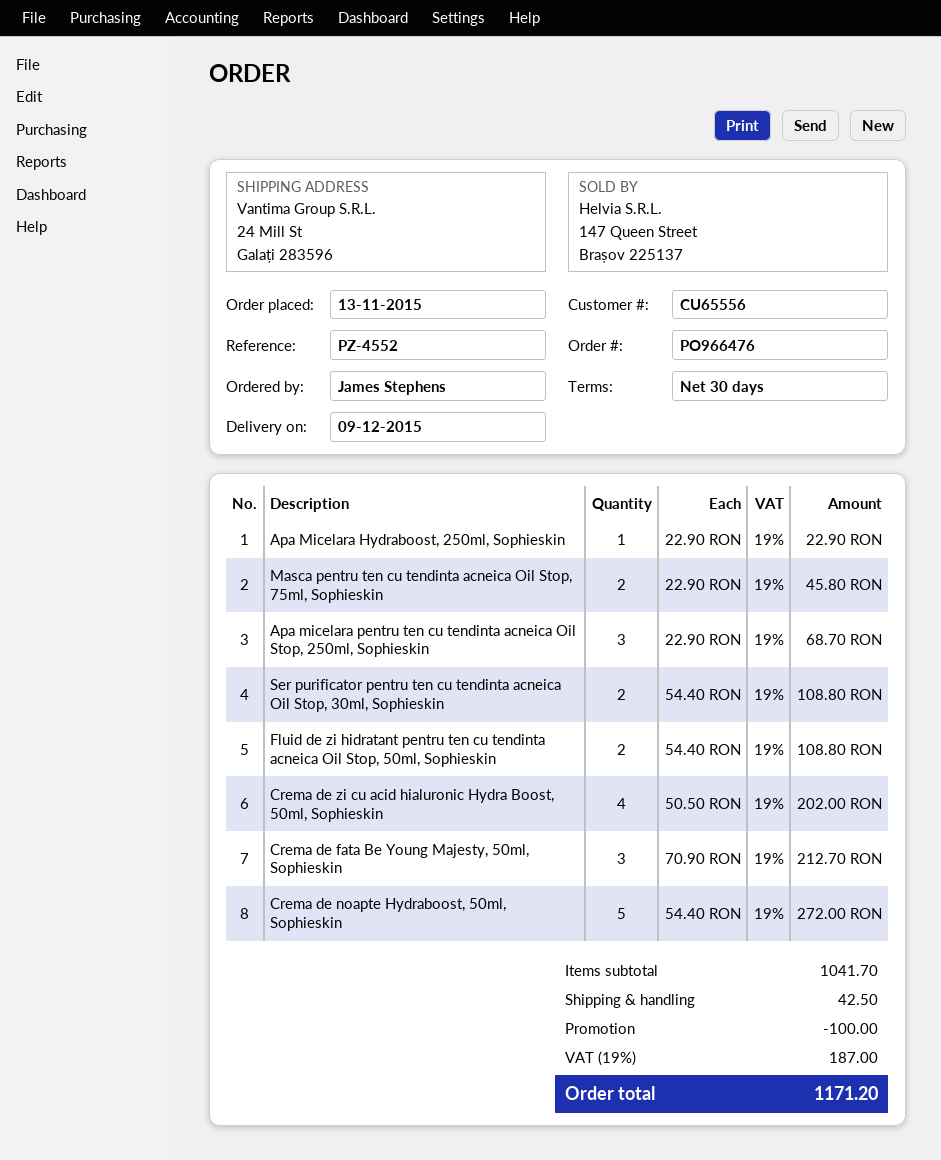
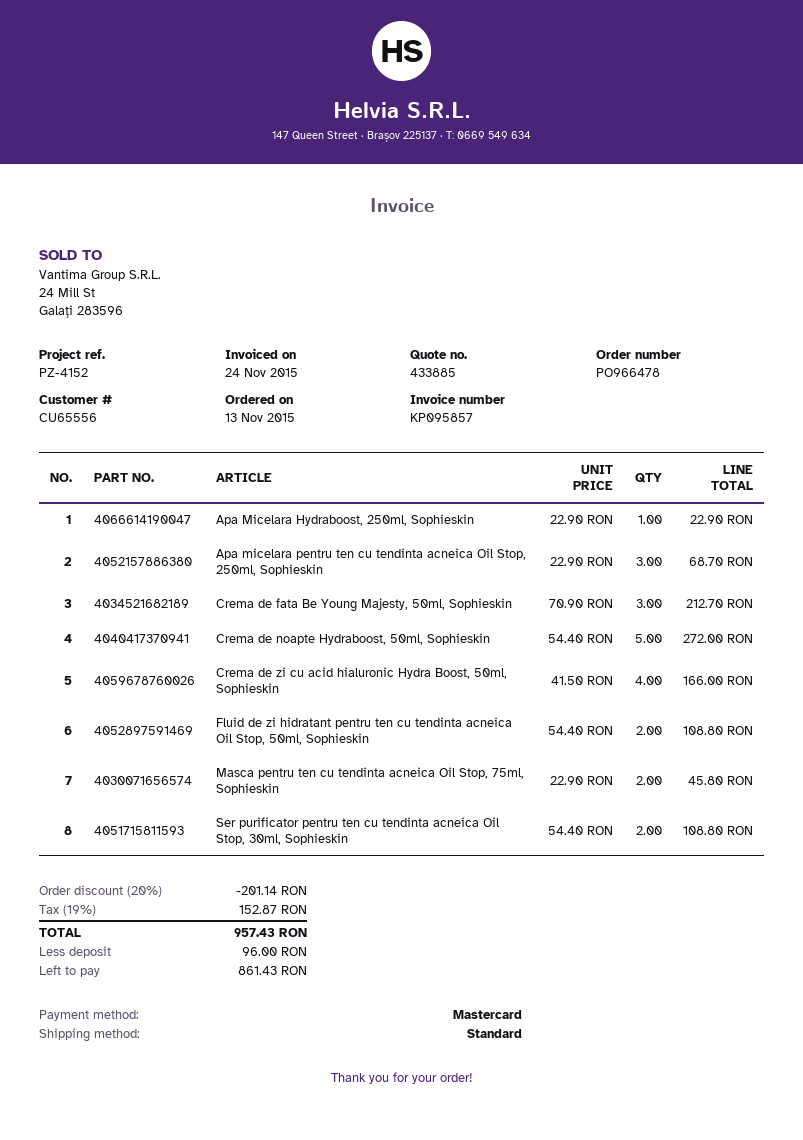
order number: PO966476 -> PO966478
reference: PZ-4552 -> PZ-4152
Crema de zi cu acid hialuronic Hydra Boost, 50ml, Sophieskin: 4 x 50.50 = 202.00 -> 4 x 41.50 = 166.00
discount: 100.00 -> 201.14
shipping: 42.50 -> none
tax: 19% = 187.00 -> 19% = 152.87
total: 1171.20 -> 957.43

